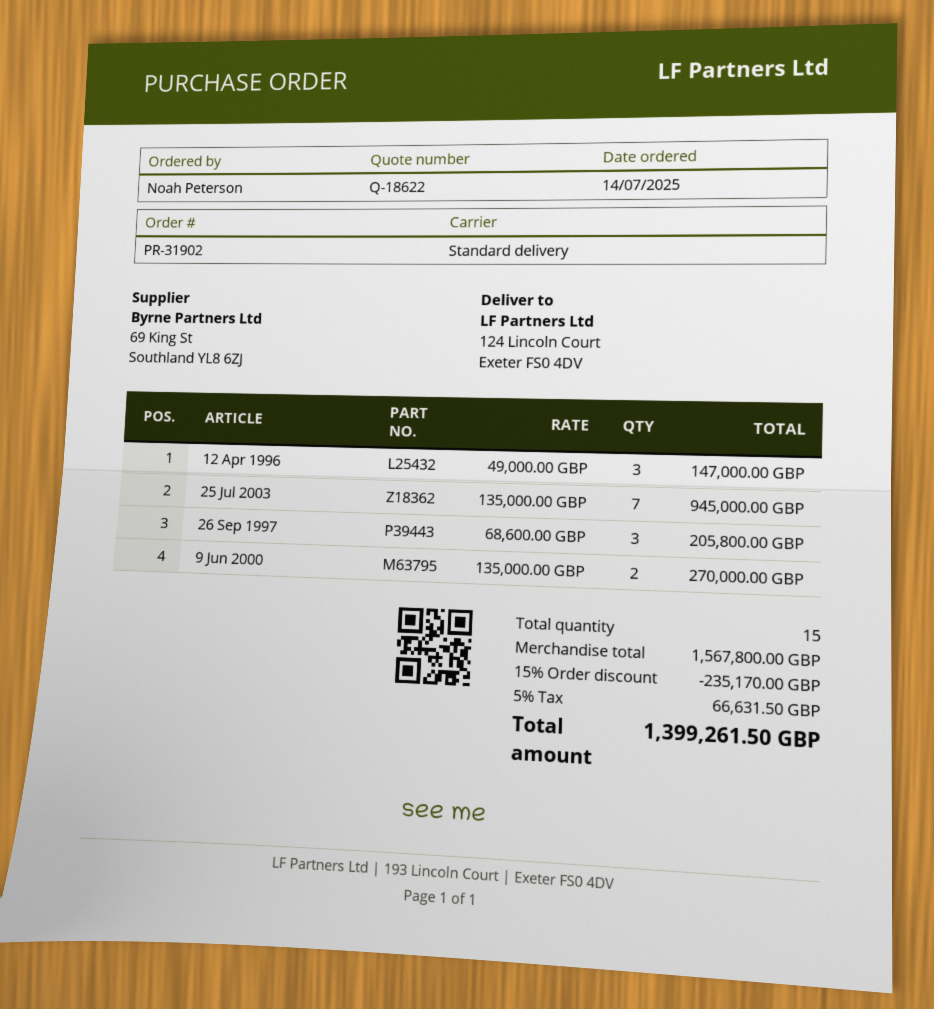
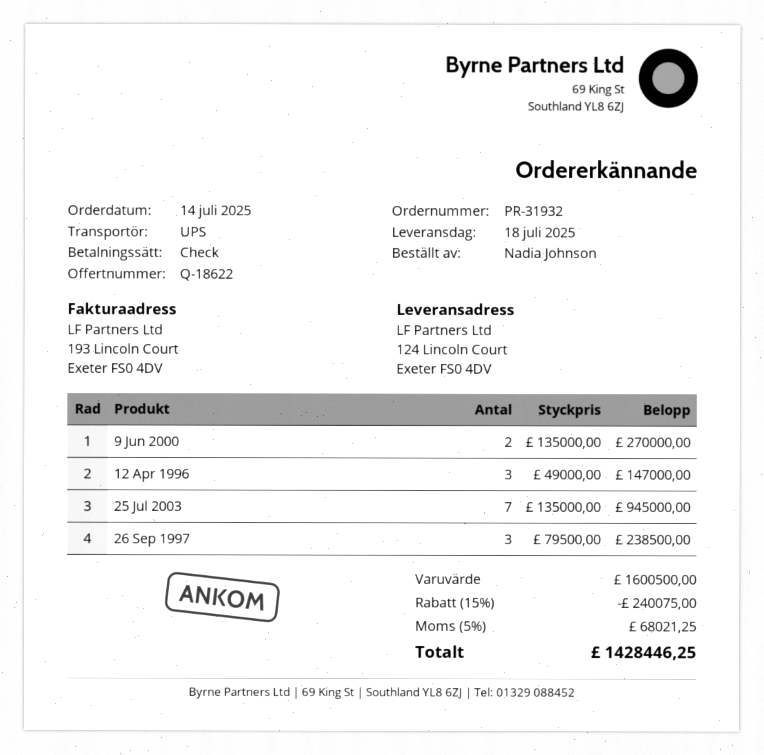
order number: PR-31902 -> PR-31932
ordered by: Noah Peterson -> Nadia Johnson
shipping method: standard -> UPS
26 Sep 1997: 3 x 68600.00 = 205800.00 -> 3 x 79500.00 = 238500.00
subtotal: 1567800.00 -> 1600500.00
discount: 15% = 235170.00 -> 15% = 240075.00
tax: 5% = 66631.50 -> 5% = 68021.25
total: 1399261.50 -> 1428446.25

